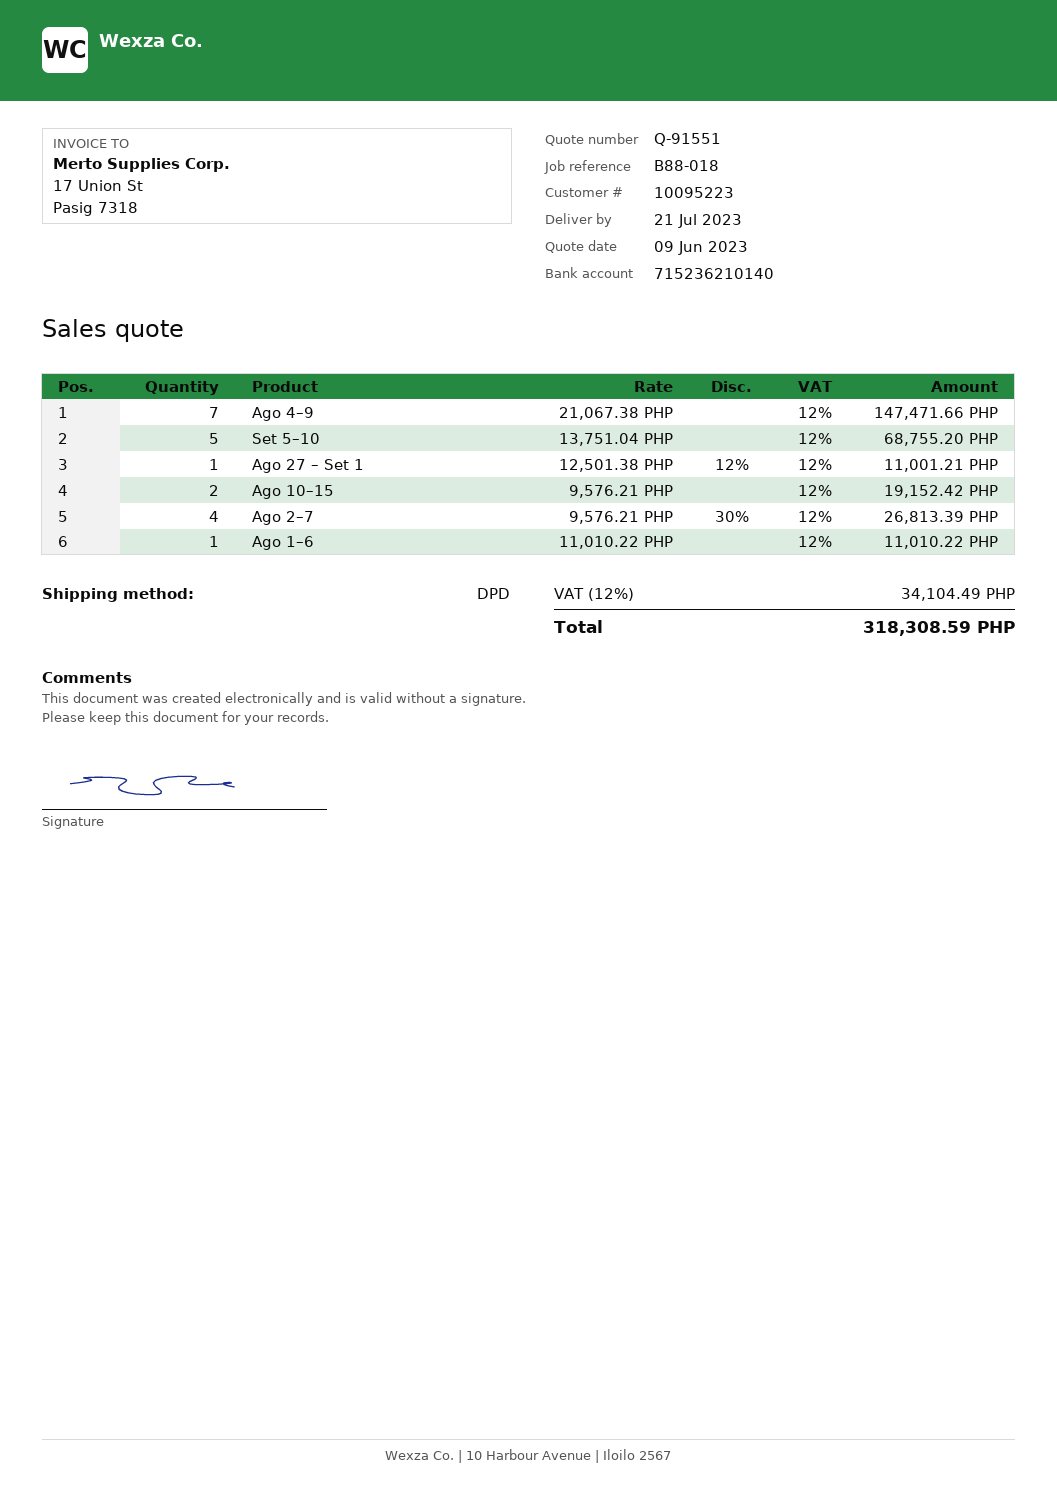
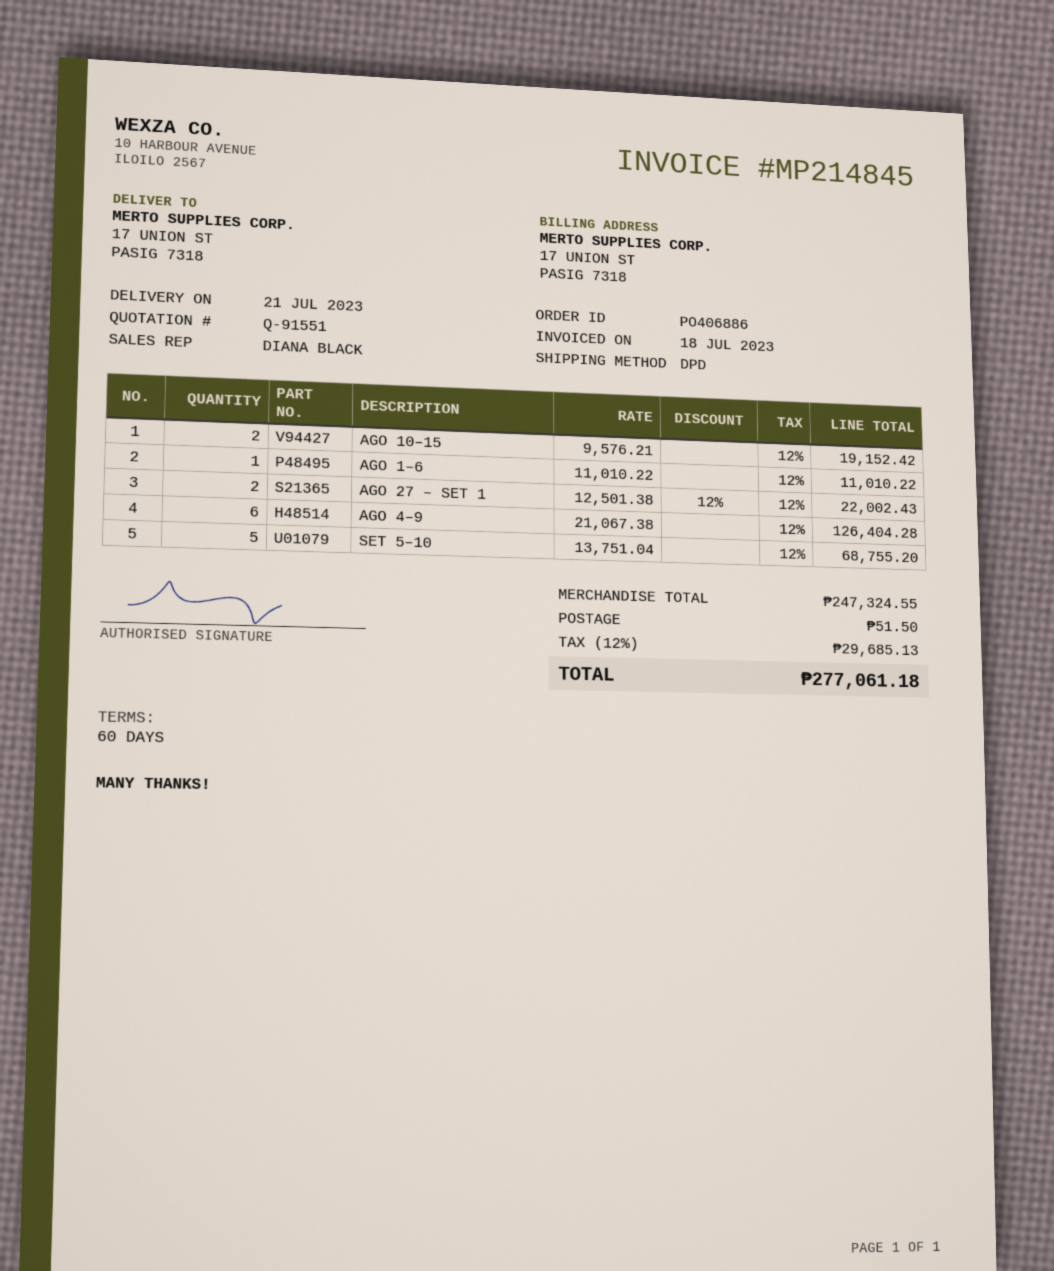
Ago 4–9: 7 x 21067.38 = 147471.66 -> 6 x 21067.38 = 126404.28
Ago 27 – Set 1: 1 x 12501.38 - 12% = 11001.21 -> 2 x 12501.38 - 12% = 22002.43
Ago 2–7: 4 x 9576.21 - 30% = 26813.39 -> none
shipping: none -> 51.50
tax: 12% = 34104.49 -> 12% = 29685.13
total: 318308.59 -> 277061.18

